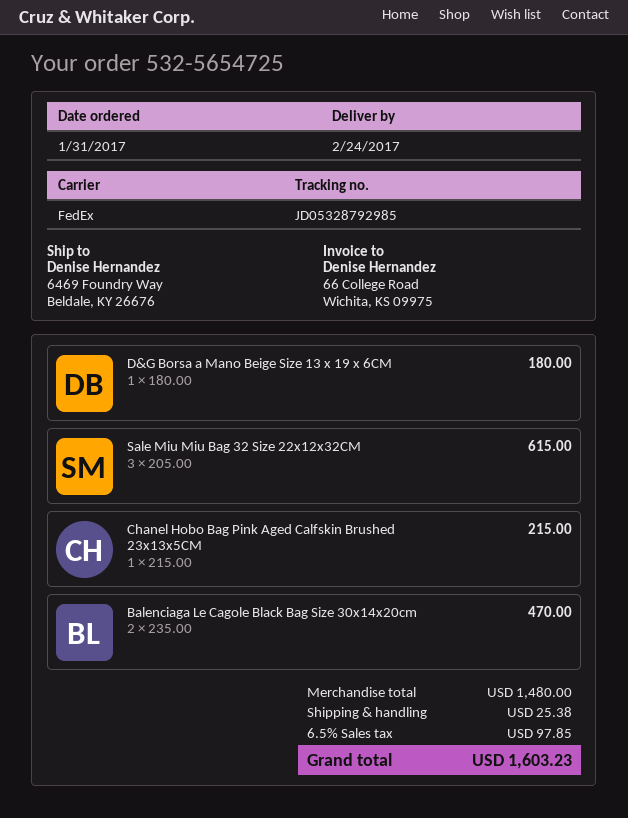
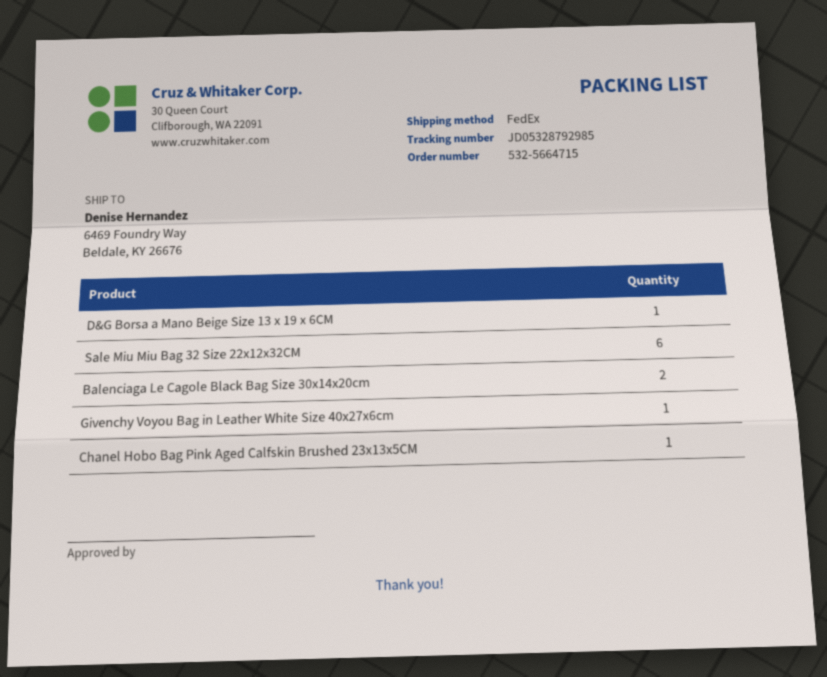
order number: 532-5654725 -> 532-5664715
Sale Miu Miu Bag 32 Size 22x12x32CM: 3 -> 6
Givenchy Voyou Bag in Leather White Size 40x27x6cm: none -> 1

